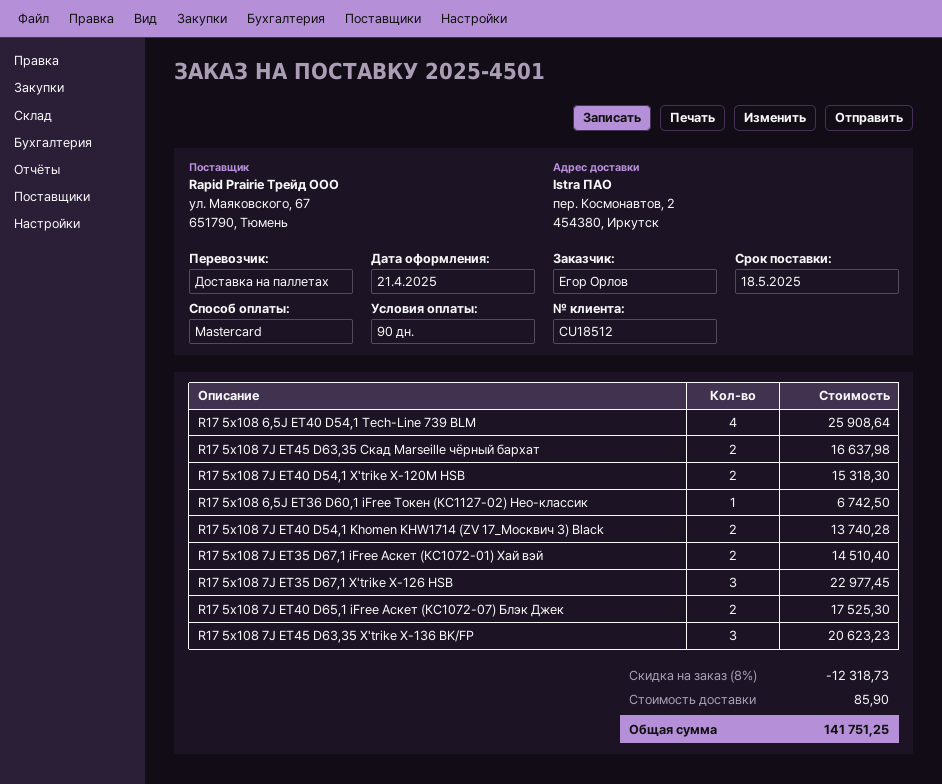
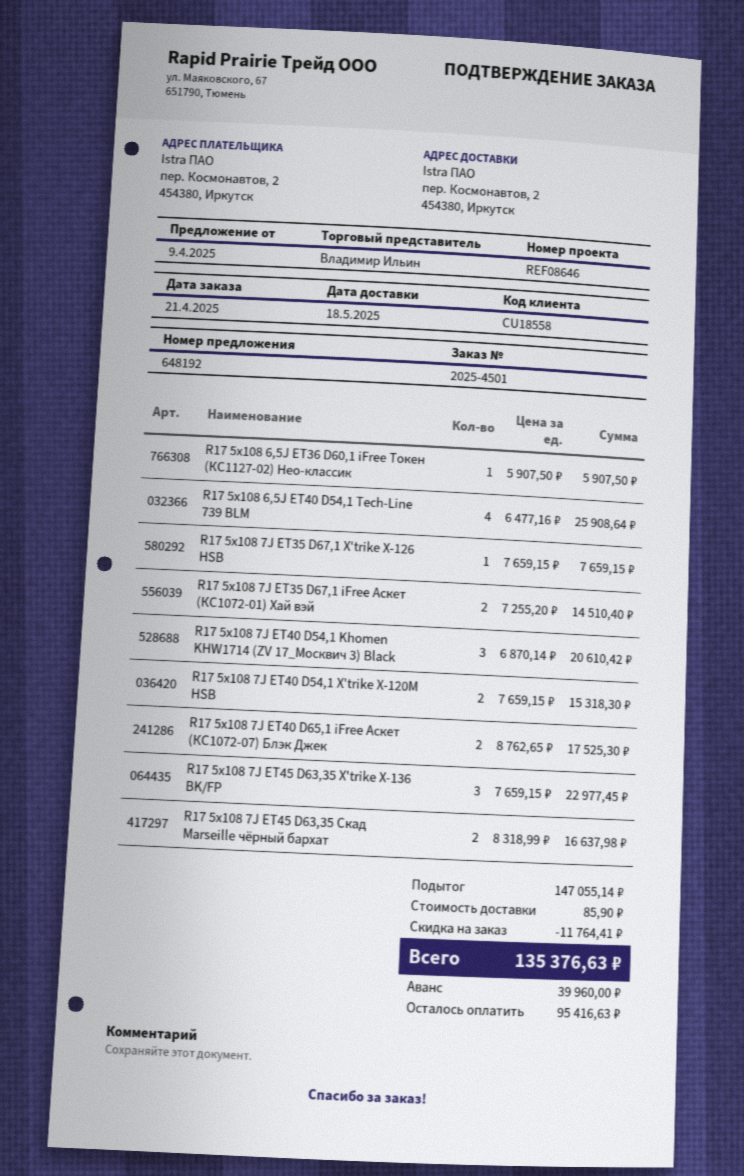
customer number: CU18512 -> CU18558
R17 5x108 6,5J ET36 D60,1 iFree Токен (КС1127-02) Нео-классик: 1 for 6742.50 -> 1 for 5907.50
R17 5x108 7J ET40 D54,1 Khomen KHW1714 (ZV 17_Москвич 3) Black: 2 for 13740.28 -> 3 for 20610.42
R17 5x108 7J ET35 D67,1 X'trike X-126 HSB: 3 for 22977.45 -> 1 for 7659.15
R17 5x108 7J ET45 D63,35 X'trike X-136 BK/FP: 3 for 20623.23 -> 3 for 22977.45
discount: 12318.73 -> 11764.41
total: 141751.25 -> 135376.63

